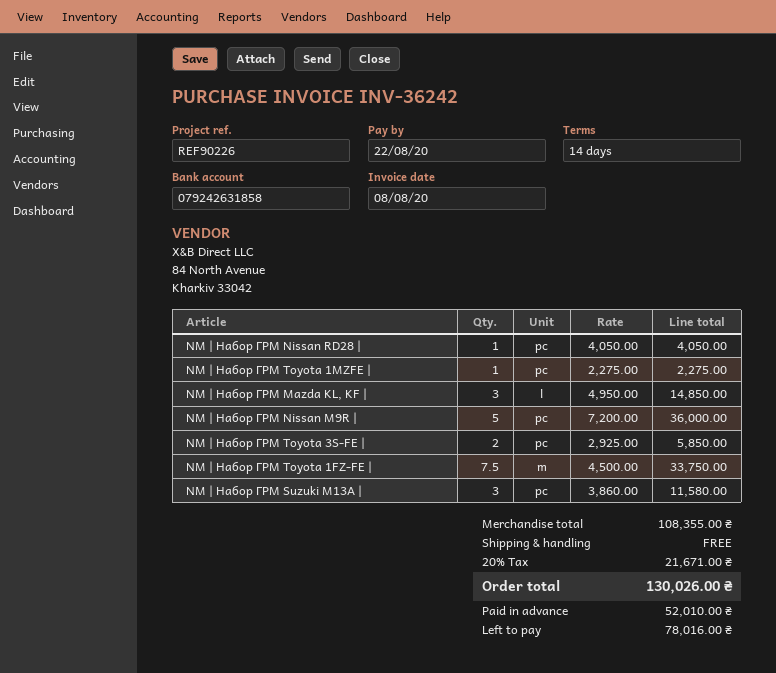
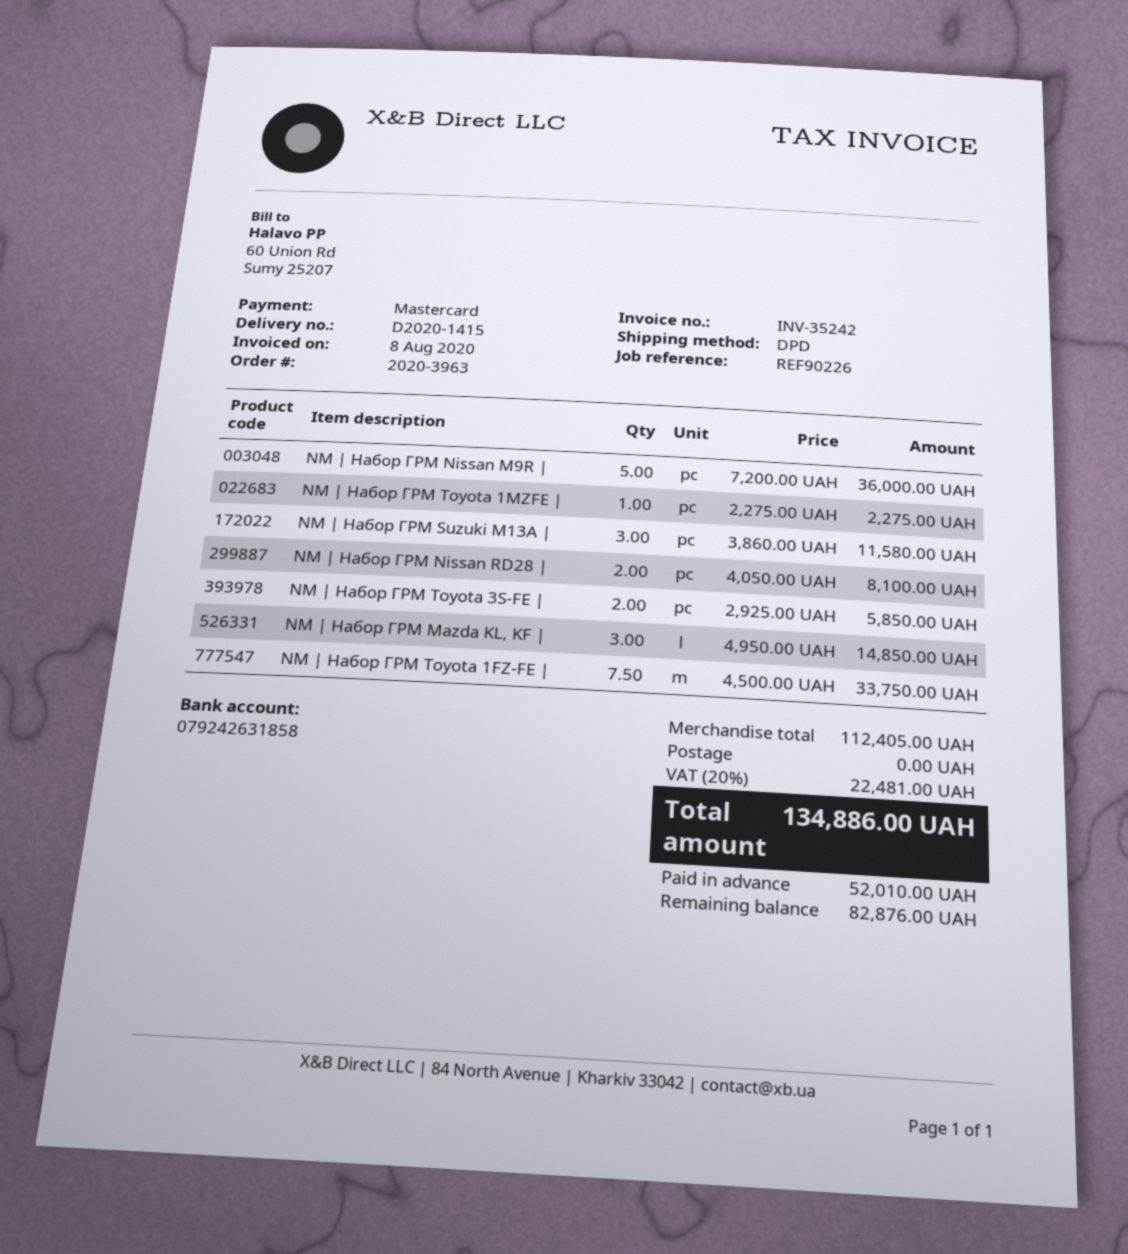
invoice number: INV-36242 -> INV-35242
NM | Набор ГРМ Nissan RD28 |: 1 x 4050.00 = 4050.00 -> 2 x 4050.00 = 8100.00
subtotal: 108355.00 -> 112405.00
tax: 20% = 21671.00 -> 20% = 22481.00
total: 130026.00 -> 134886.00
balance: 78016.00 -> 82876.00

